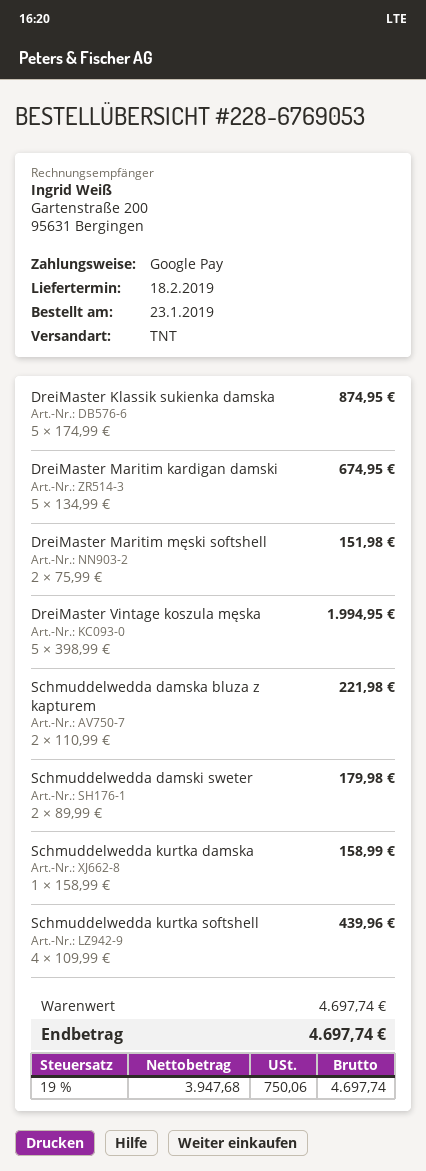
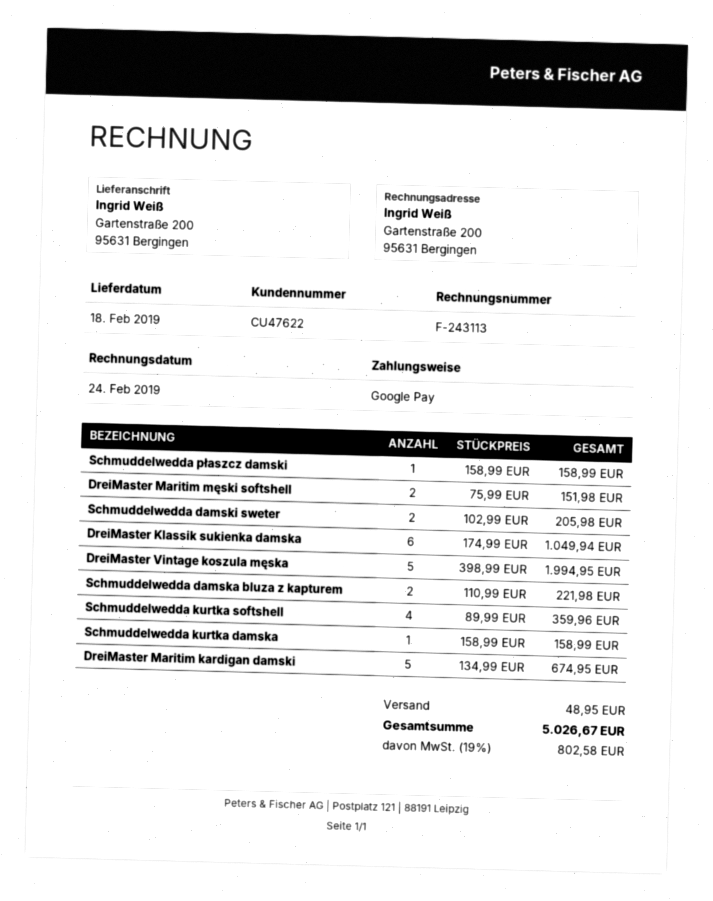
DreiMaster Klassik sukienka damska: 5 x 174.99 = 874.95 -> 6 x 174.99 = 1049.94
Schmuddelwedda damski sweter: 2 x 89.99 = 179.98 -> 2 x 102.99 = 205.98
Schmuddelwedda kurtka softshell: 4 x 109.99 = 439.96 -> 4 x 89.99 = 359.96
Schmuddelwedda płaszcz damski: none -> 1 x 158.99 = 158.99
shipping: none -> 48.95
tax: 19% = 750.06 -> 19% = 802.58
total: 4697.74 -> 5026.67

